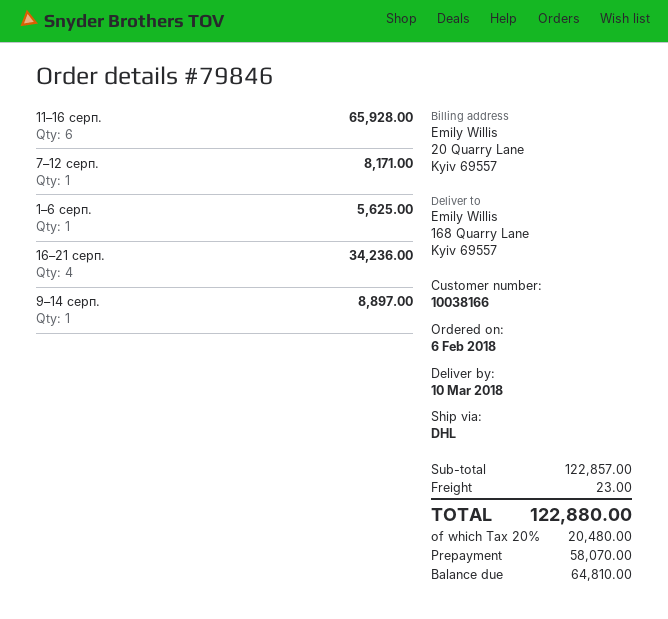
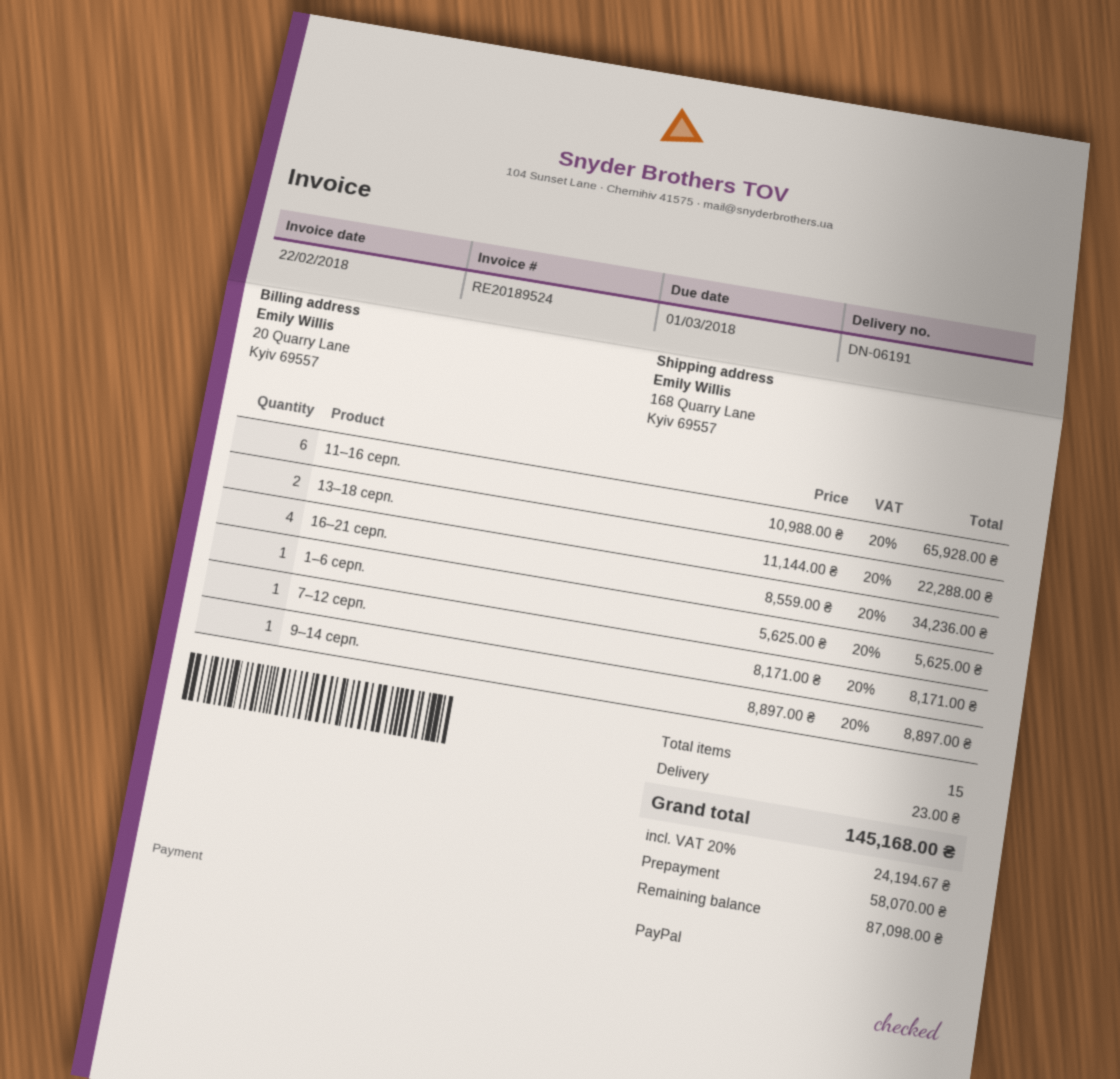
13–18 серп.: none -> 2 for 22288.00
tax: 20% = 20480.00 -> 20% = 24194.67
total: 122880.00 -> 145168.00
balance: 64810.00 -> 87098.00

